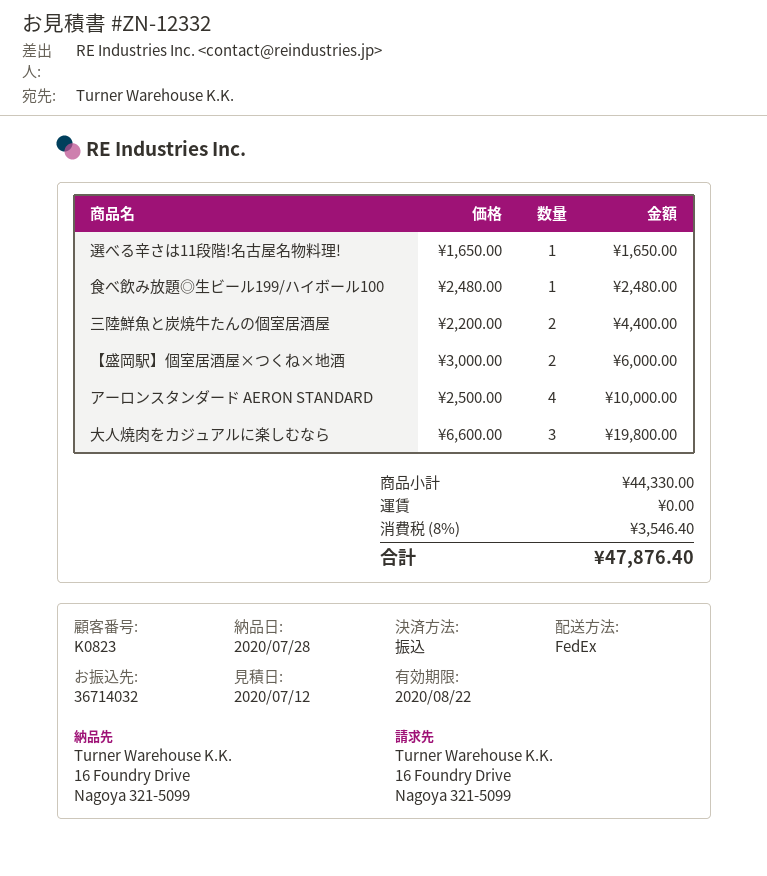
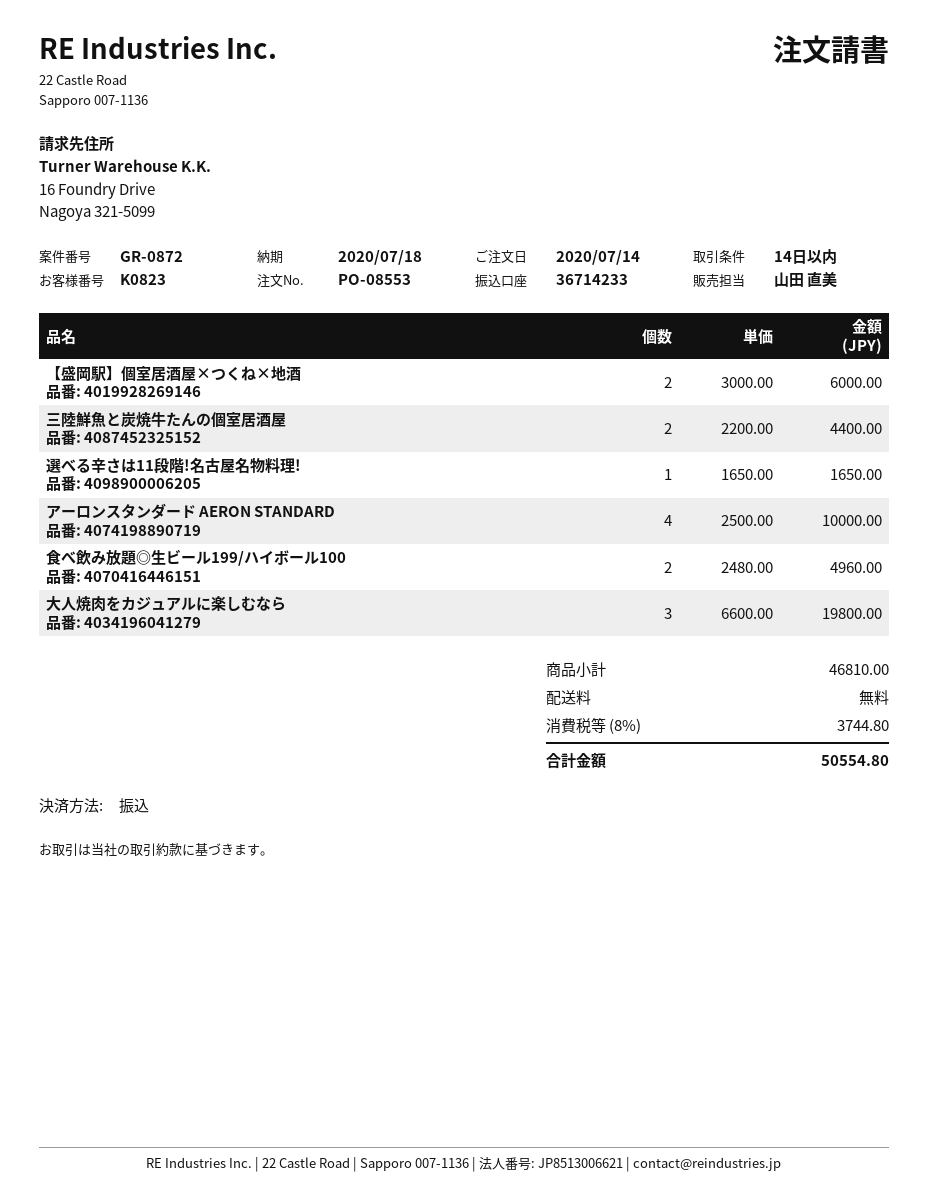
delivery date: 2020-07-28 -> 2020-07-18
bank account: 36714032 -> 36714233
食べ飲み放題◎生ビール199/ハイボール100: 1 x 2480.00 = 2480.00 -> 2 x 2480.00 = 4960.00
subtotal: 44330.00 -> 46810.00
tax: 8% = 3546.40 -> 8% = 3744.80
total: 47876.40 -> 50554.80

